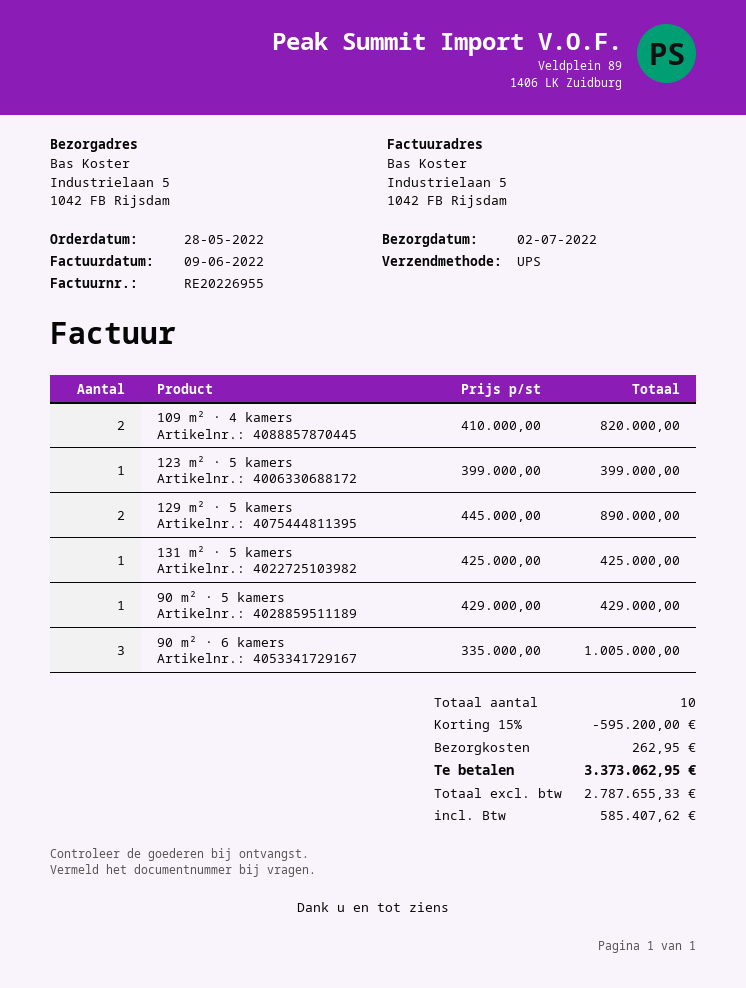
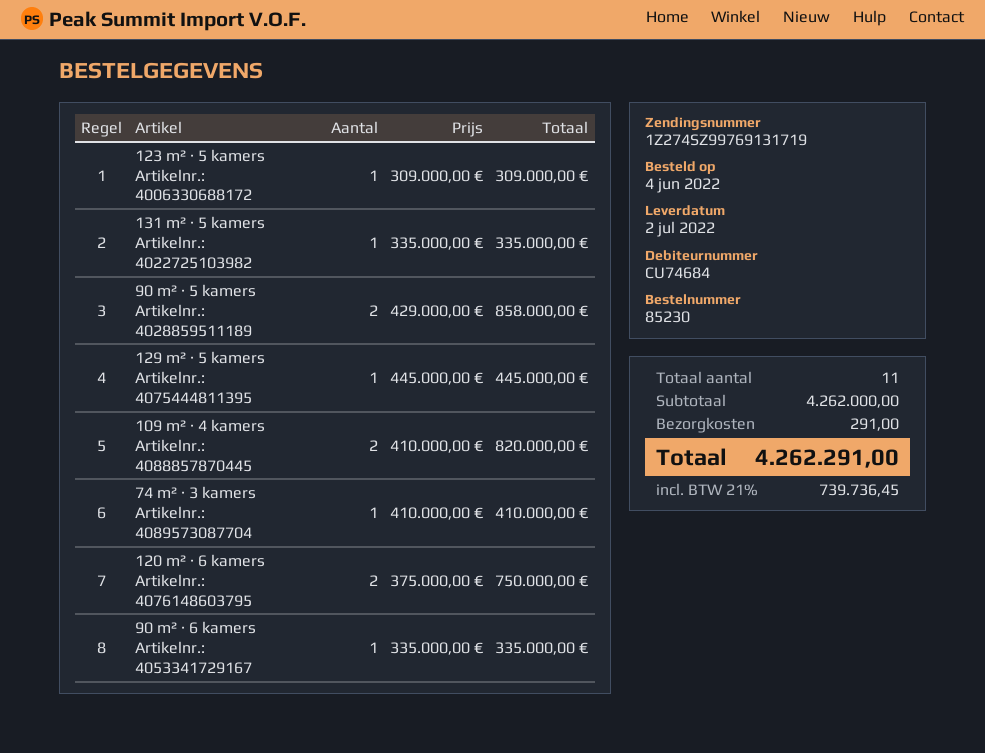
order date: 2022-05-28 -> 2022-06-04
123 m² · 5 kamers: 1 x 399000.00 = 399000.00 -> 1 x 309000.00 = 309000.00
129 m² · 5 kamers: 2 x 445000.00 = 890000.00 -> 1 x 445000.00 = 445000.00
131 m² · 5 kamers: 1 x 425000.00 = 425000.00 -> 1 x 335000.00 = 335000.00
90 m² · 5 kamers: 1 x 429000.00 = 429000.00 -> 2 x 429000.00 = 858000.00
90 m² · 6 kamers: 3 x 335000.00 = 1005000.00 -> 1 x 335000.00 = 335000.00
74 m² · 3 kamers: none -> 1 x 410000.00 = 410000.00
120 m² · 6 kamers: none -> 2 x 375000.00 = 750000.00
total quantity: 10 -> 11
discount: 15% = 595200.00 -> none
shipping: 262.95 -> 291.00
tax: 585407.62 -> 739736.45
total: 3373062.95 -> 4262291.00

